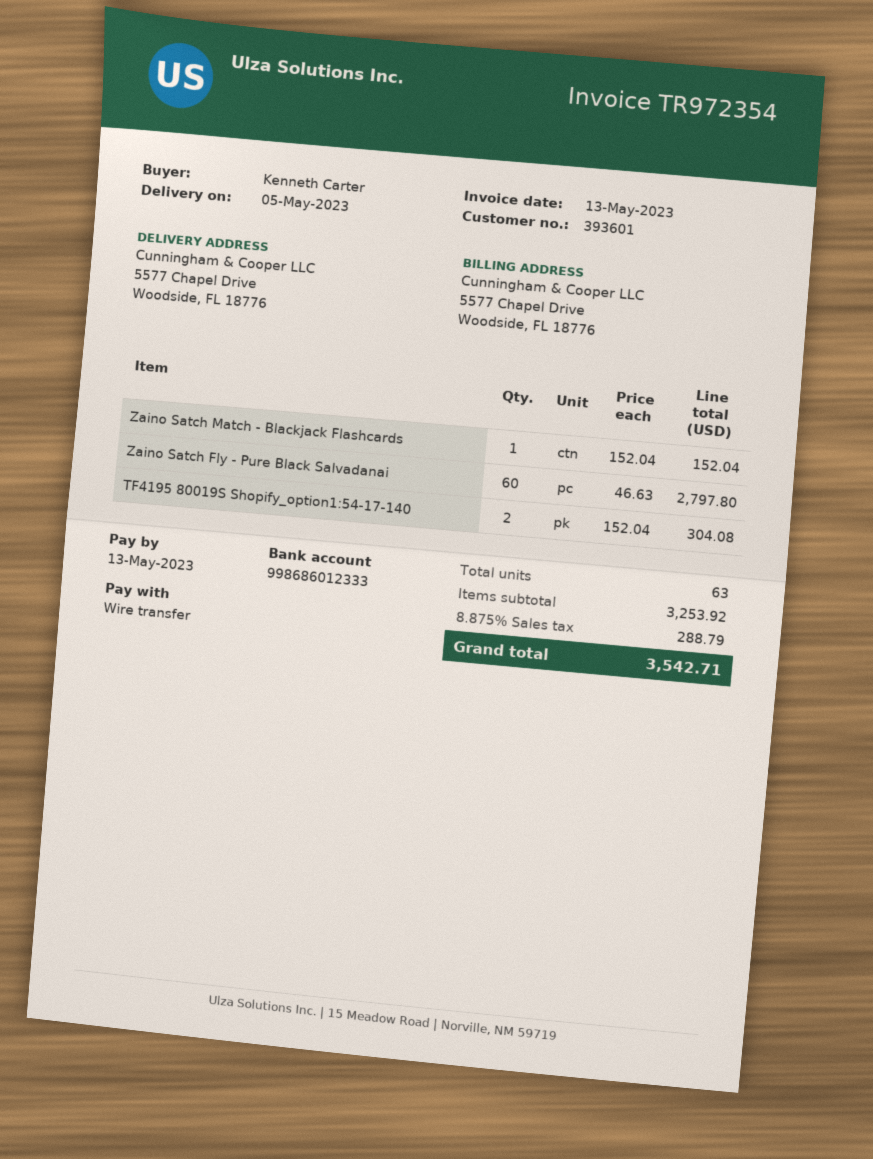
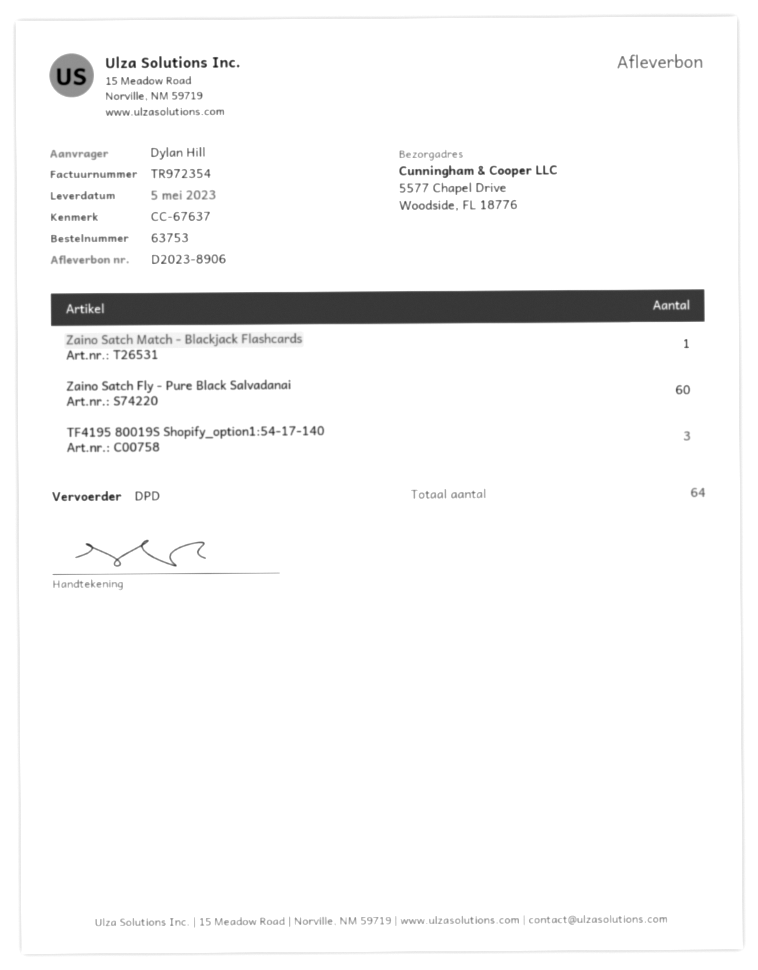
ordered by: Kenneth Carter -> Dylan Hill
TF4195 80019S Shopify_option1:54-17-140: 2 -> 3
total quantity: 63 -> 64

